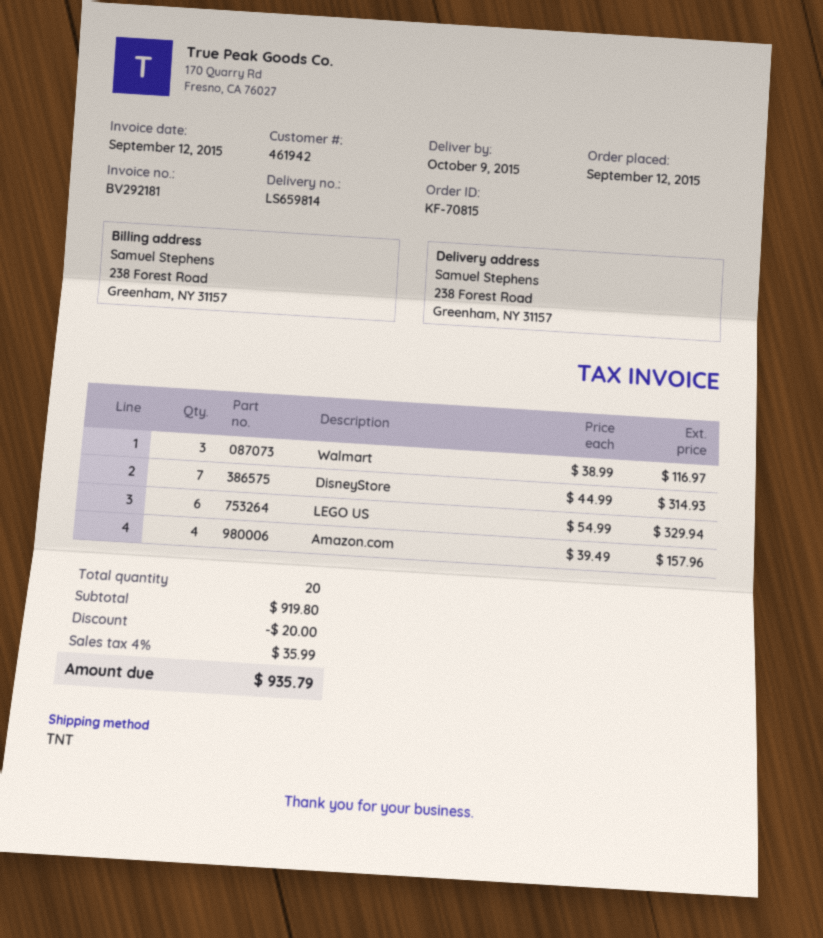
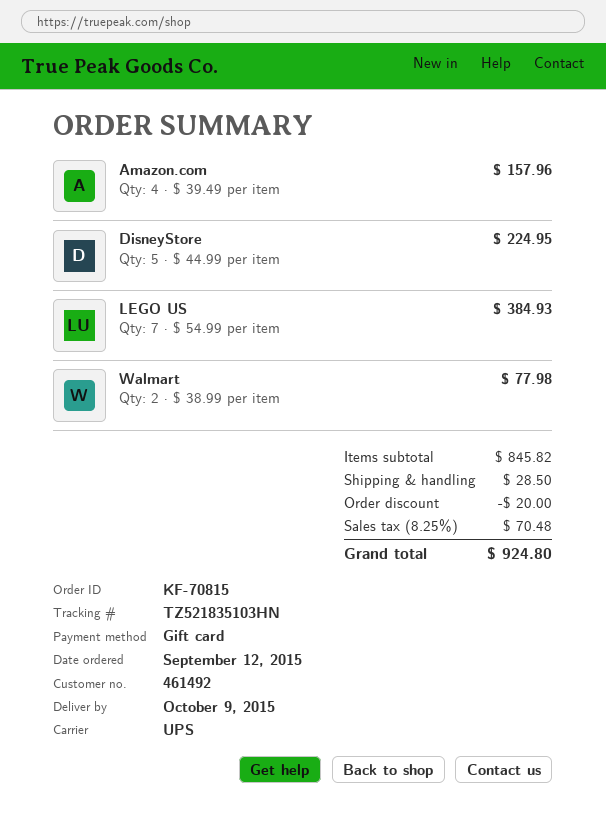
customer number: 461942 -> 461492
shipping method: TNT -> UPS
Walmart: 3 x 38.99 = 116.97 -> 2 x 38.99 = 77.98
DisneyStore: 7 x 44.99 = 314.93 -> 5 x 44.99 = 224.95
LEGO US: 6 x 54.99 = 329.94 -> 7 x 54.99 = 384.93
subtotal: 919.80 -> 845.82
shipping: none -> 28.50
tax: 4% = 35.99 -> 8.25% = 70.48
total: 935.79 -> 924.80

